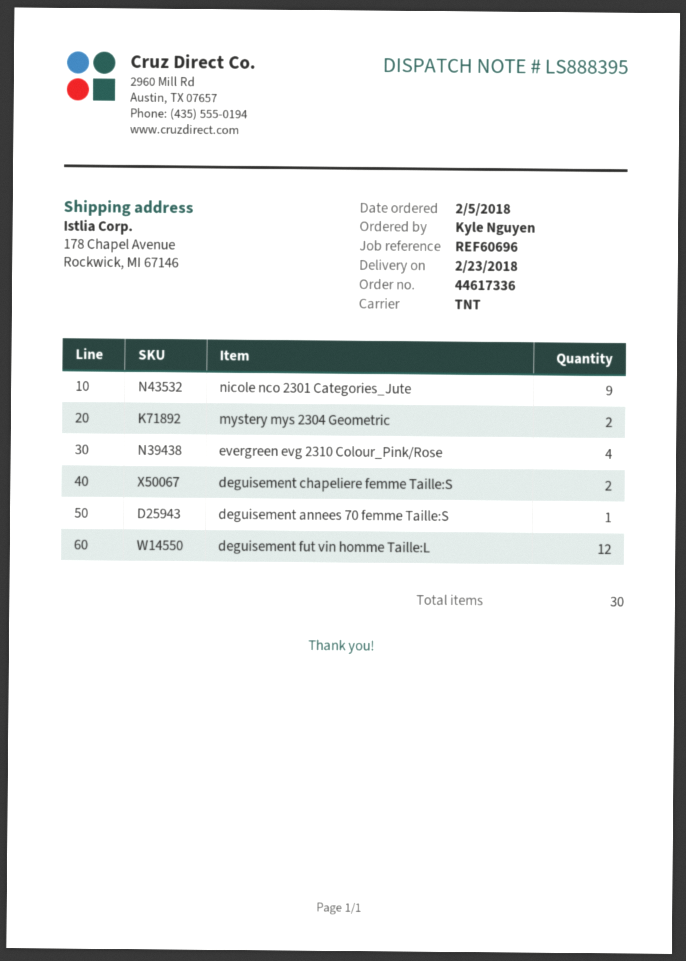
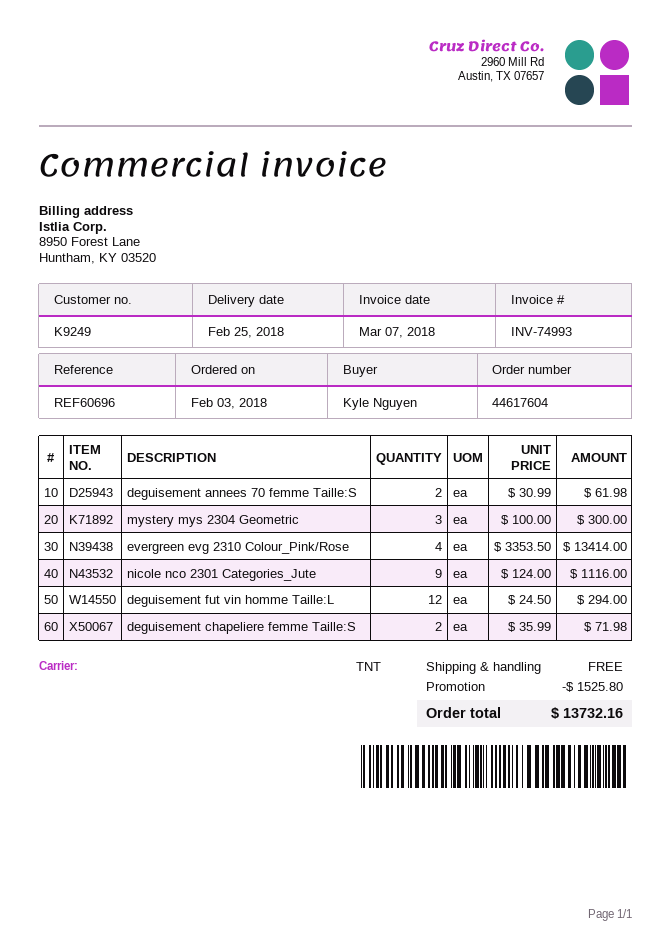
order number: 44617336 -> 44617604
order date: 2018-02-05 -> 2018-02-03
delivery date: 2018-02-23 -> 2018-02-25
mystery mys 2304 Geometric: 2 -> 3
deguisement annees 70 femme Taille:S: 1 -> 2

